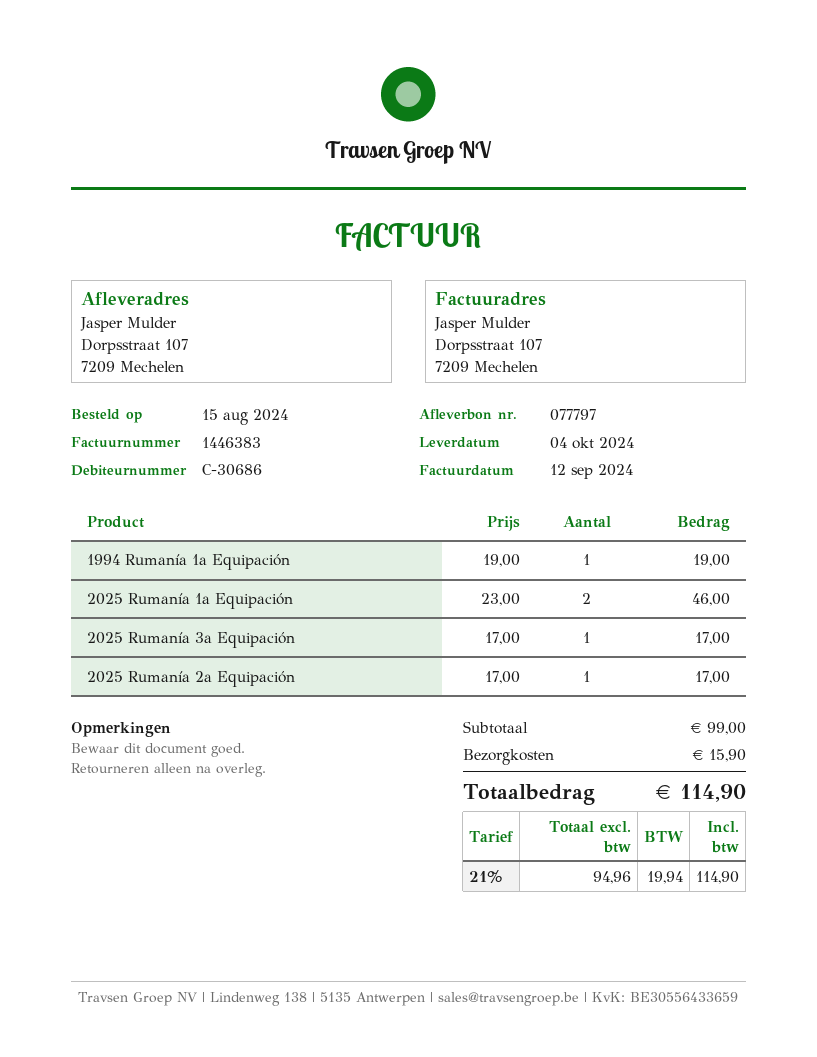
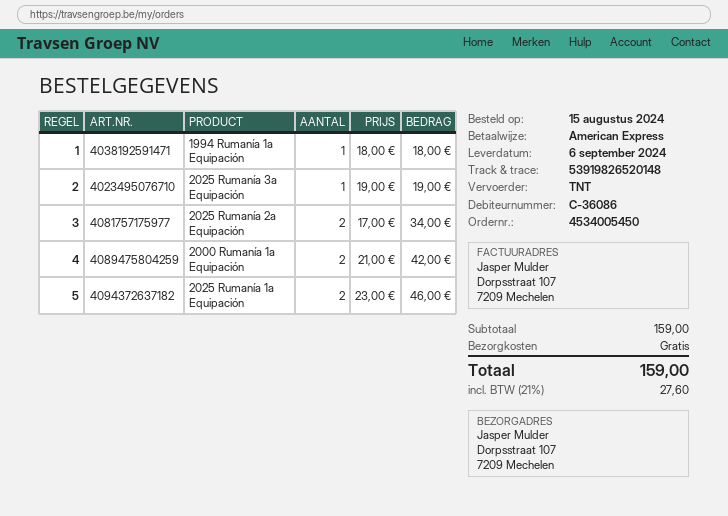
delivery date: 2024-10-04 -> 2024-09-06
customer number: C-30686 -> C-36086
1994 Rumanía 1a Equipación: 1 x 19.00 = 19.00 -> 1 x 18.00 = 18.00
2025 Rumanía 3a Equipación: 1 x 17.00 = 17.00 -> 1 x 19.00 = 19.00
2025 Rumanía 2a Equipación: 1 x 17.00 = 17.00 -> 2 x 17.00 = 34.00
2000 Rumanía 1a Equipación: none -> 2 x 21.00 = 42.00
subtotal: 99.00 -> 159.00
shipping: 15.90 -> 0.00
tax: 21% = 19.94 -> 21% = 27.60
total: 114.90 -> 159.00

